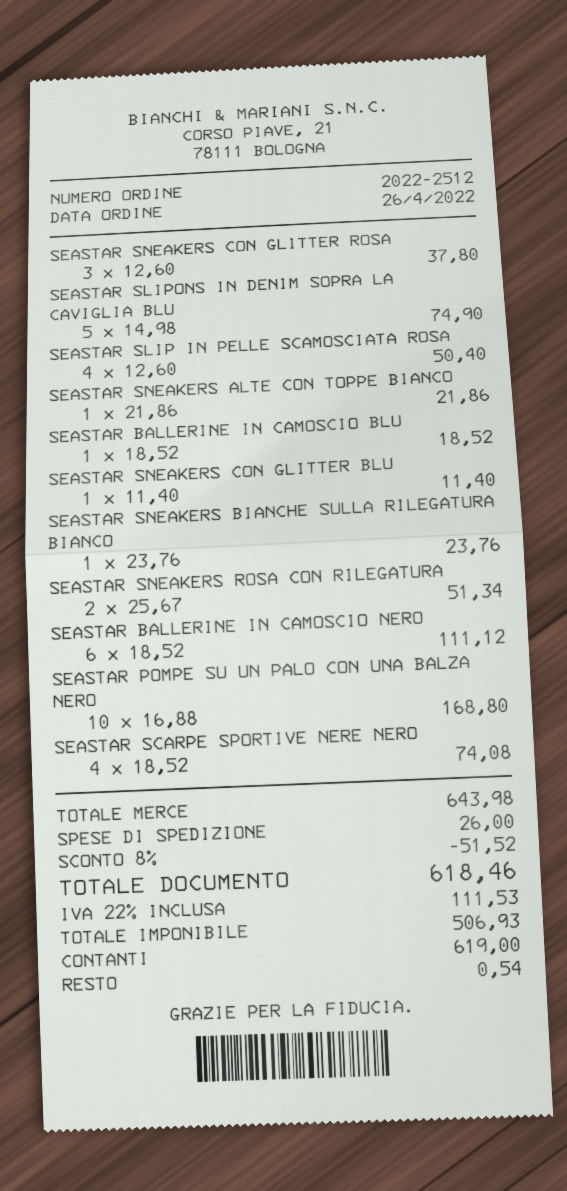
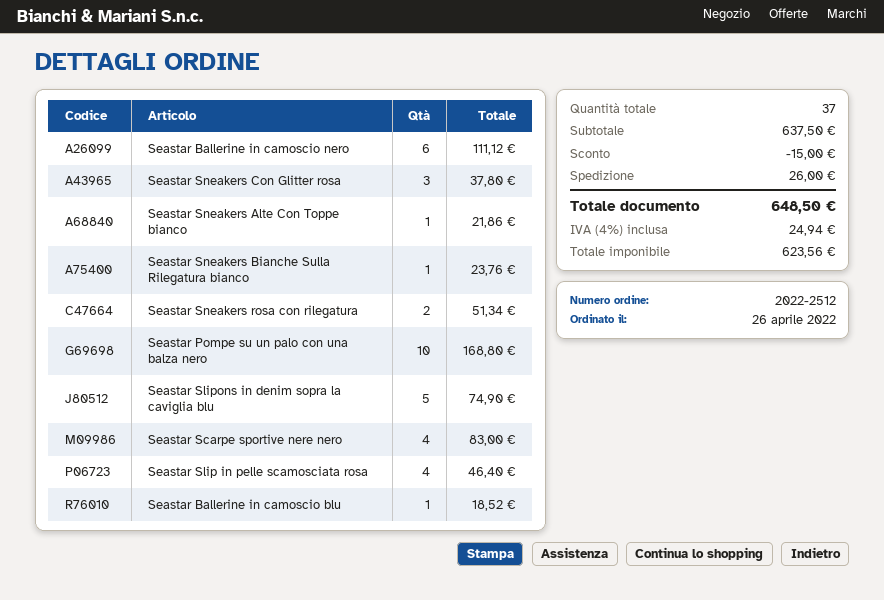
SEASTAR SLIP IN PELLE SCAMOSCIATA ROSA: 4 for 50.40 -> 4 for 46.40
SEASTAR SNEAKERS CON GLITTER BLU: 1 for 11.40 -> none
SEASTAR SCARPE SPORTIVE NERE NERO: 4 for 74.08 -> 4 for 83.00
subtotal: 643.98 -> 637.50
discount: 51.52 -> 15.00
net: 506.93 -> 623.56
tax: 22% = 111.53 -> 4% = 24.94
total: 618.46 -> 648.50

